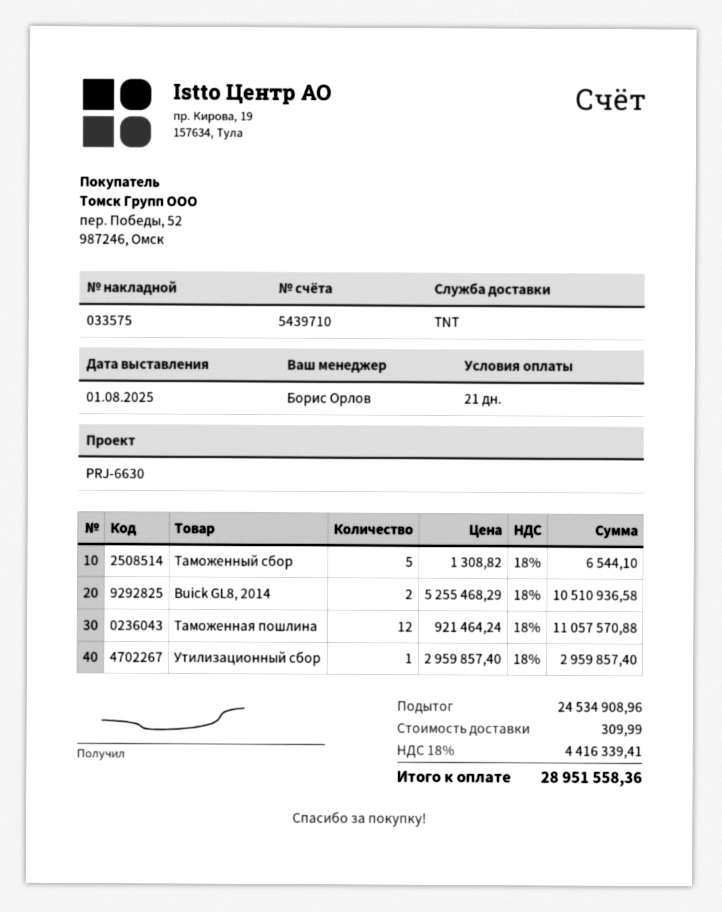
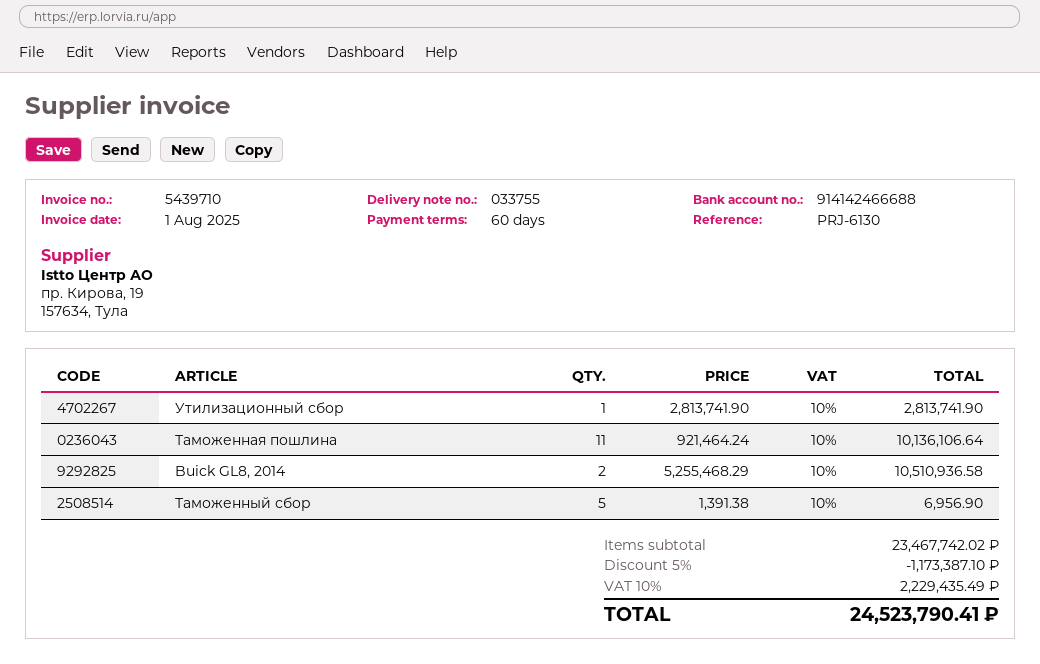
delivery note number: 033575 -> 033755
payment terms: 21 days -> 60 days
reference: PRJ-6630 -> PRJ-6130
Таможенный сбор: 5 x 1308.82 = 6544.10 -> 5 x 1391.38 = 6956.90
Таможенная пошлина: 12 x 921464.24 = 11057570.88 -> 11 x 921464.24 = 10136106.64
Утилизационный сбор: 1 x 2959857.40 = 2959857.40 -> 1 x 2813741.90 = 2813741.90
subtotal: 24534908.96 -> 23467742.02
discount: none -> 5% = 1173387.10
shipping: 309.99 -> none
tax: 18% = 4416339.41 -> 10% = 2229435.49
total: 28951558.36 -> 24523790.41

